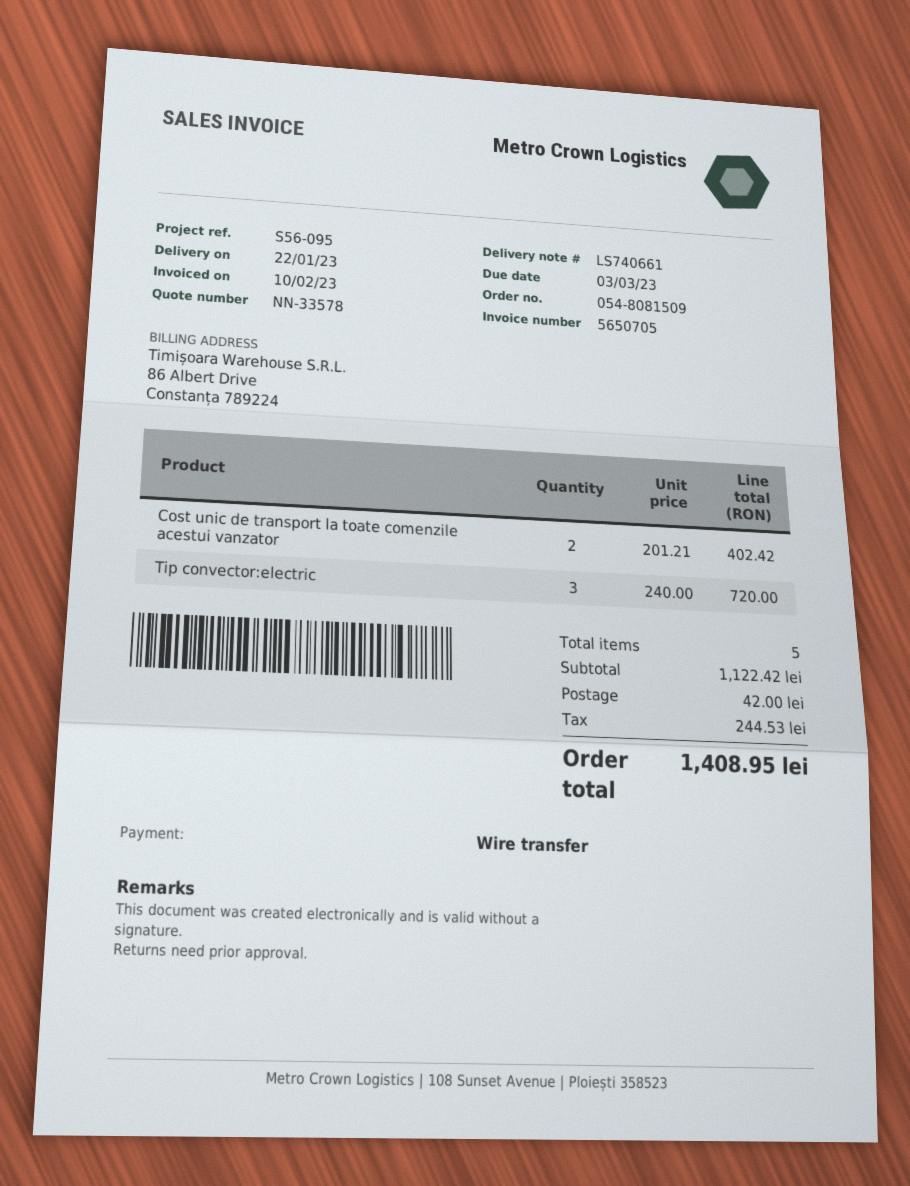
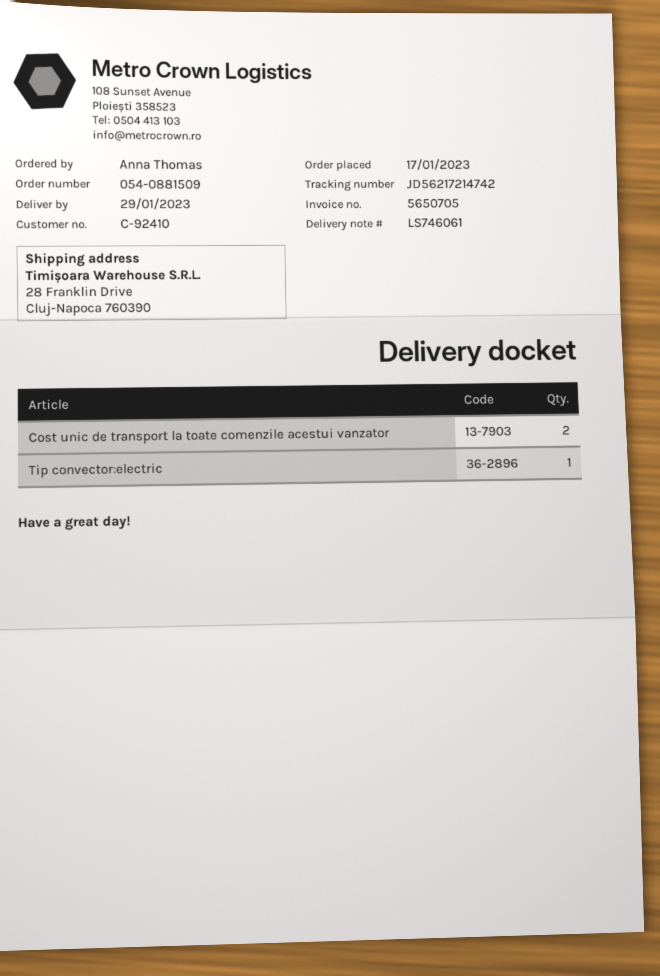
order number: 054-8081509 -> 054-0881509
delivery note number: LS740661 -> LS746061
delivery date: 2023-01-22 -> 2023-01-29
Tip convector:electric: 3 -> 1

